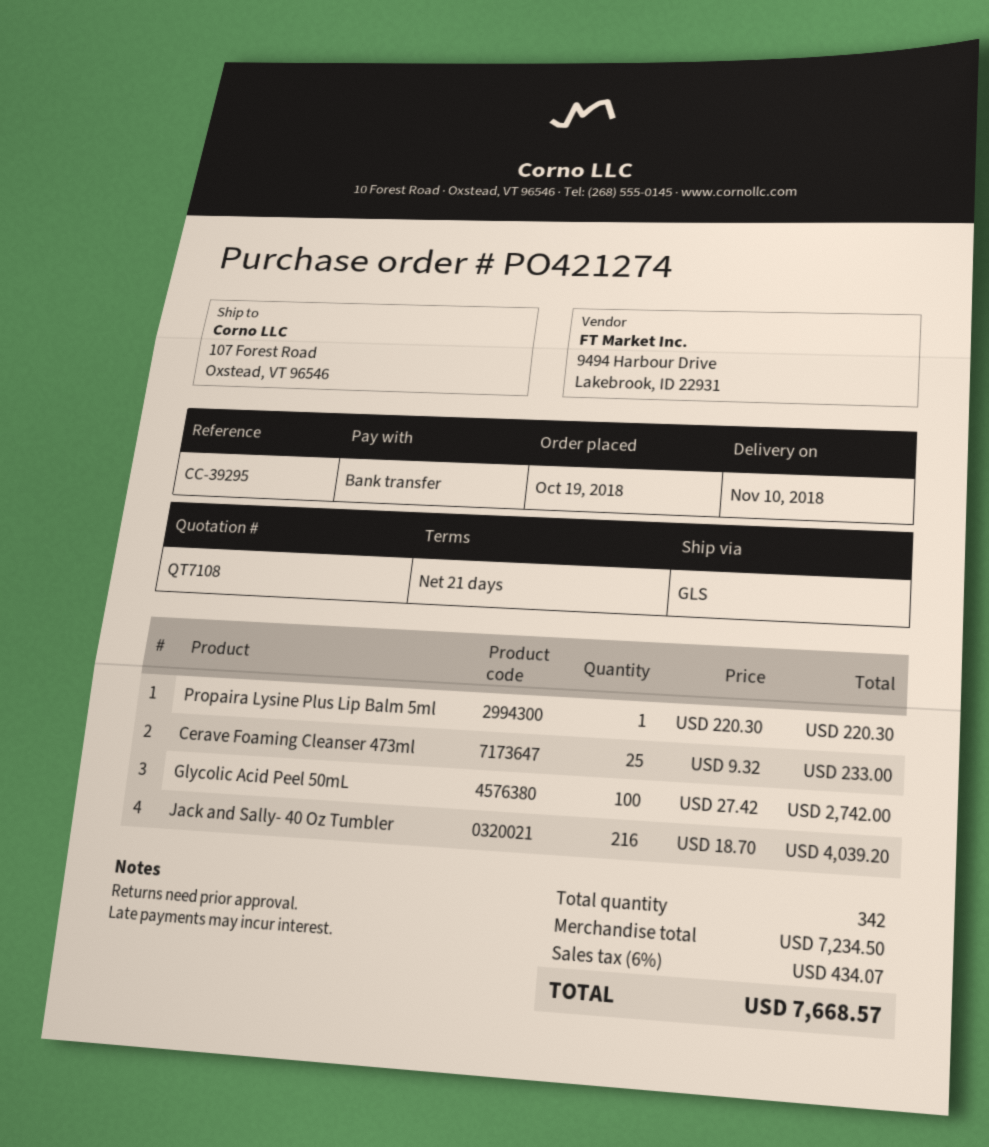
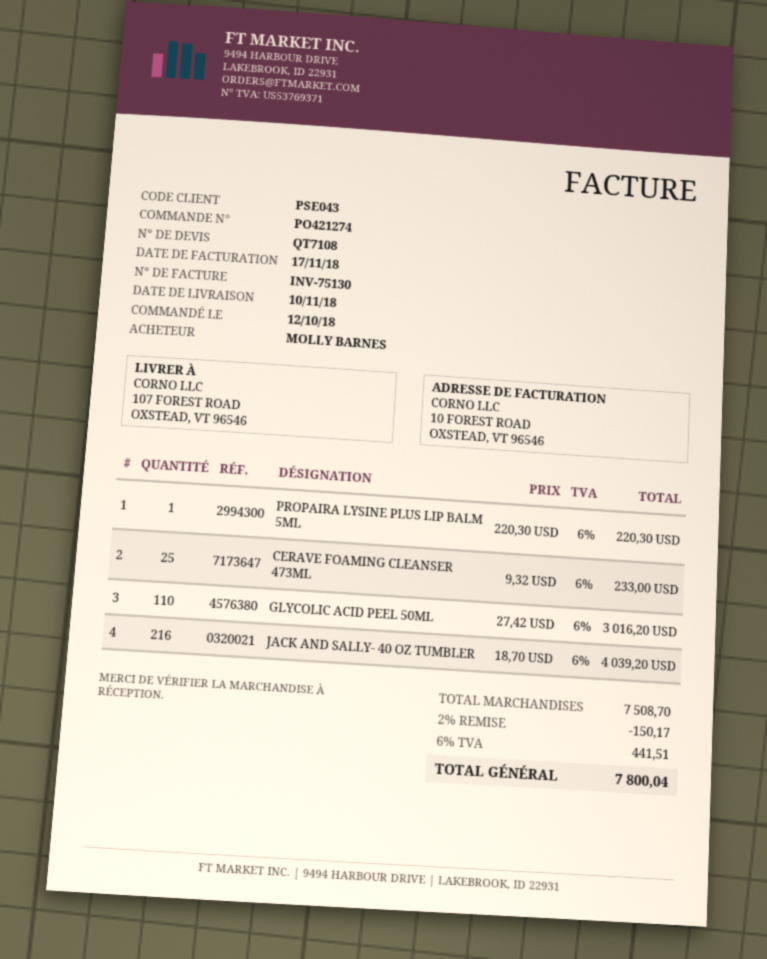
order date: 2018-10-19 -> 2018-10-12
Glycolic Acid Peel 50mL: 100 x 27.42 = 2742.00 -> 110 x 27.42 = 3016.20
subtotal: 7234.50 -> 7508.70
discount: none -> 2% = 150.17
tax: 6% = 434.07 -> 6% = 441.51
total: 7668.57 -> 7800.04

